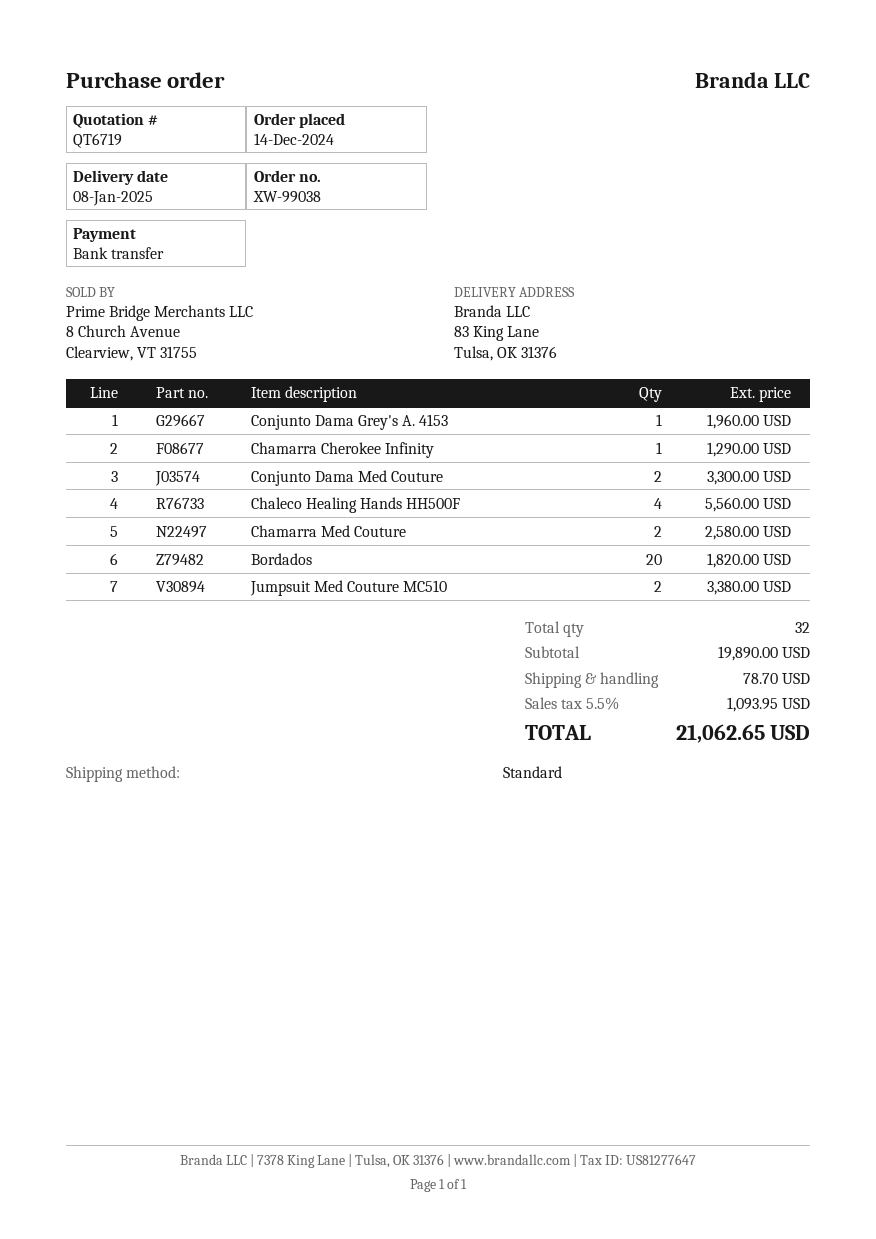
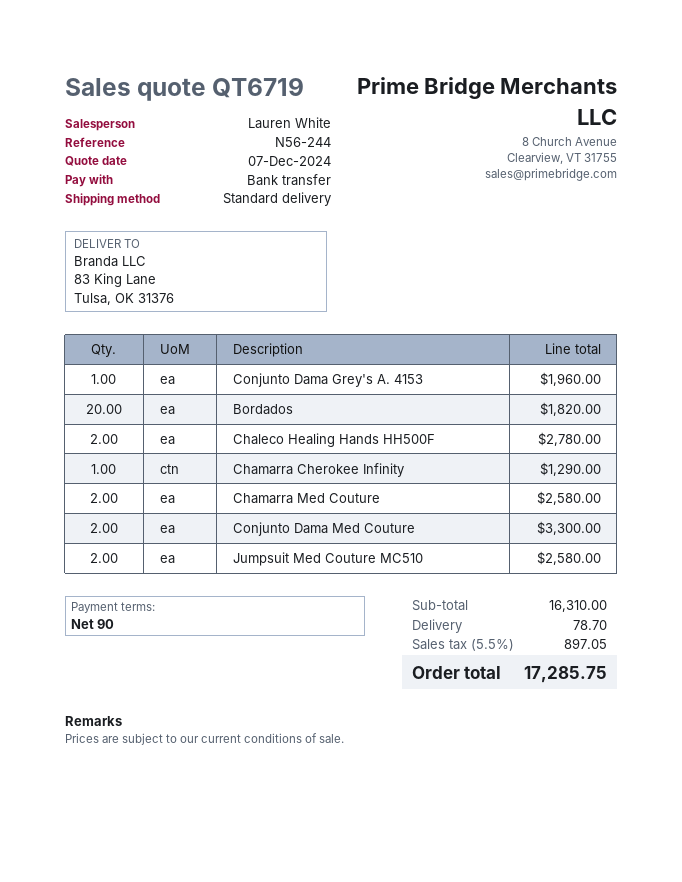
Chaleco Healing Hands HH500F: 4 for 5560.00 -> 2 for 2780.00
Jumpsuit Med Couture MC510: 2 for 3380.00 -> 2 for 2580.00
subtotal: 19890.00 -> 16310.00
tax: 5.5% = 1093.95 -> 5.5% = 897.05
total: 21062.65 -> 17285.75

